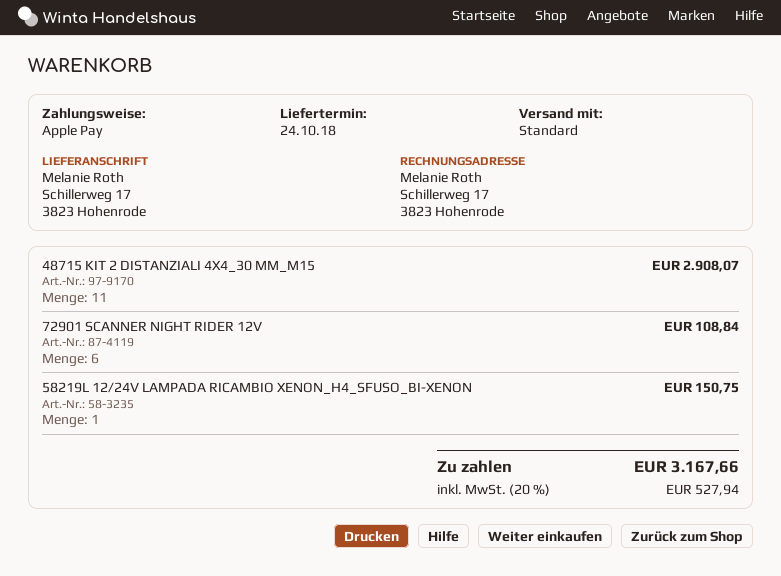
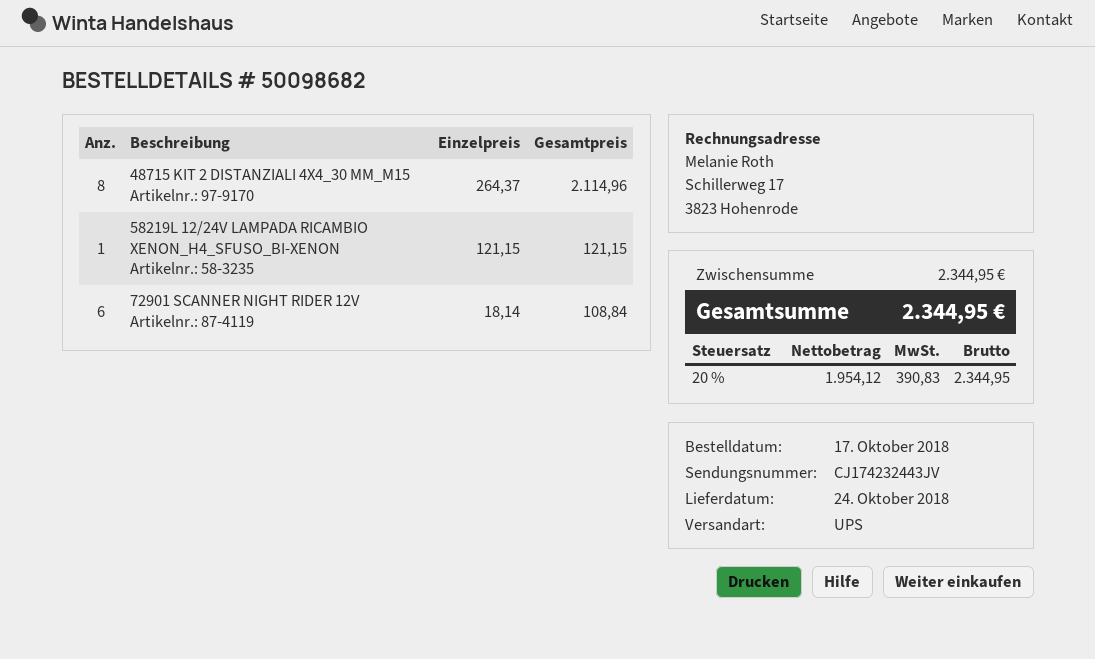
shipping method: standard -> UPS
48715 KIT 2 DISTANZIALI 4X4_30 MM_M15: 11 for 2908.07 -> 8 for 2114.96
58219L 12/24V LAMPADA RICAMBIO XENON_H4_SFUSO_BI-XENON: 1 for 150.75 -> 1 for 121.15
tax: 20% = 527.94 -> 20% = 390.83
total: 3167.66 -> 2344.95

